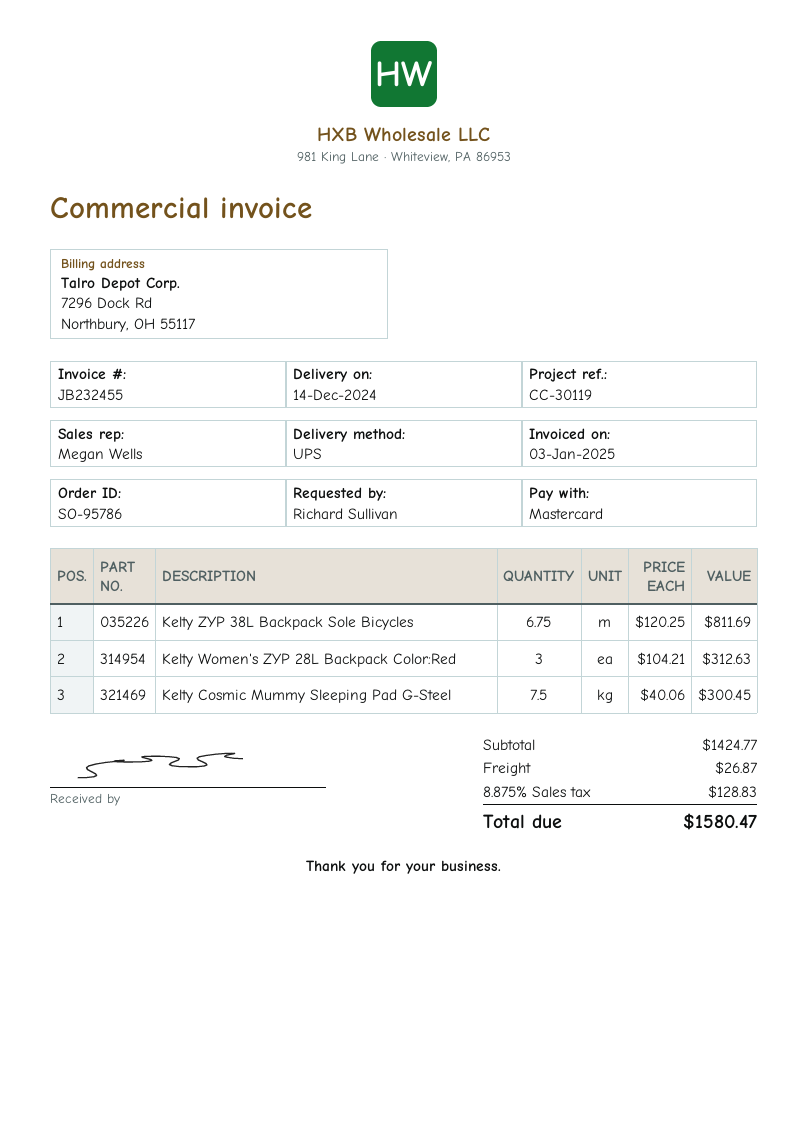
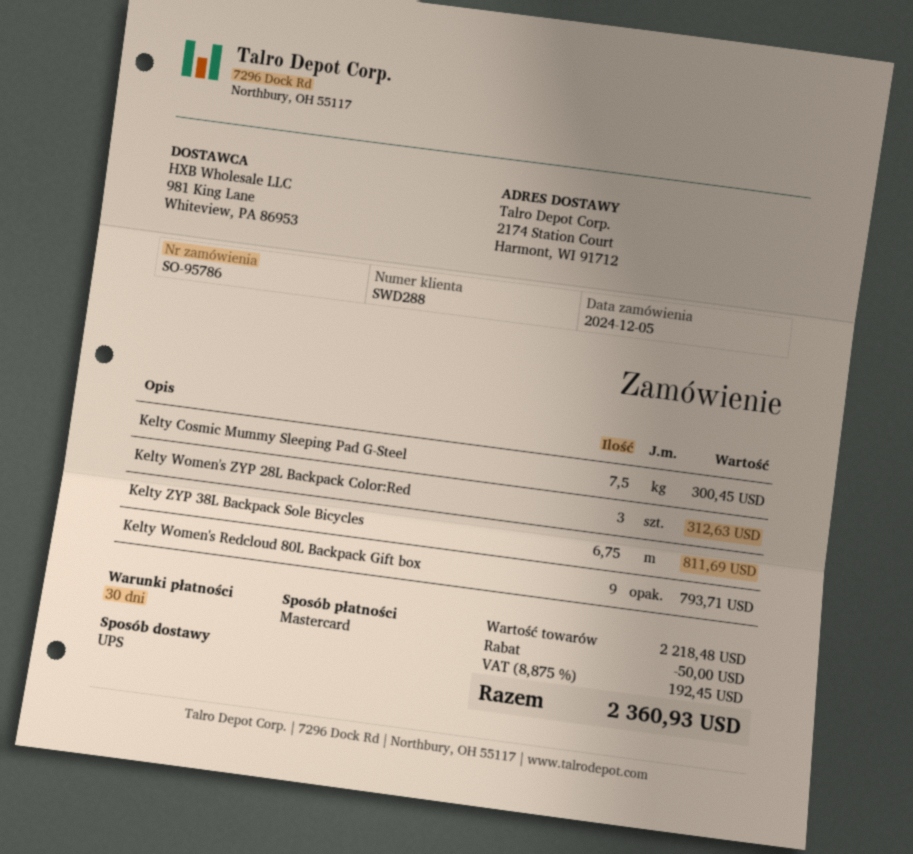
Kelty Women's Redcloud 80L Backpack Gift box: none -> 9 for 793.71
subtotal: 1424.77 -> 2218.48
discount: none -> 50.00
shipping: 26.87 -> none
tax: 8.875% = 128.83 -> 8.875% = 192.45
total: 1580.47 -> 2360.93

